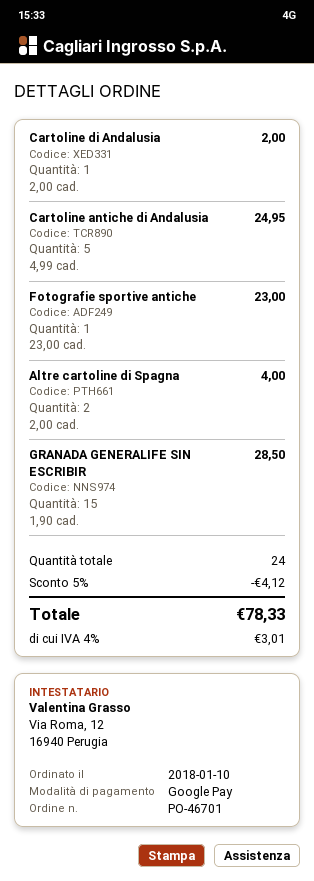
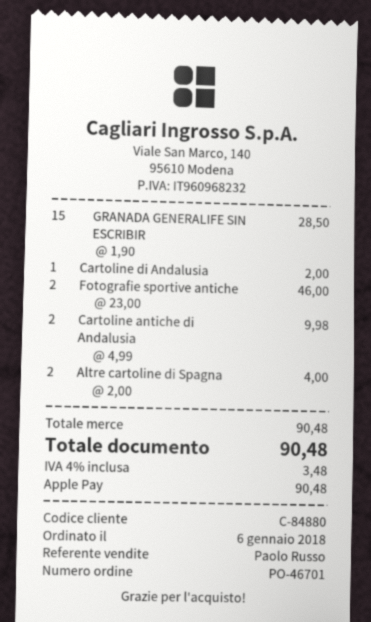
order date: 2018-01-10 -> 2018-01-06
payment method: Google Pay -> Apple Pay
Cartoline antiche di Andalusia: 5 x 4.99 = 24.95 -> 2 x 4.99 = 9.98
Fotografie sportive antiche: 1 x 23.00 = 23.00 -> 2 x 23.00 = 46.00
discount: 5% = 4.12 -> none
tax: 4% = 3.01 -> 4% = 3.48
total: 78.33 -> 90.48

